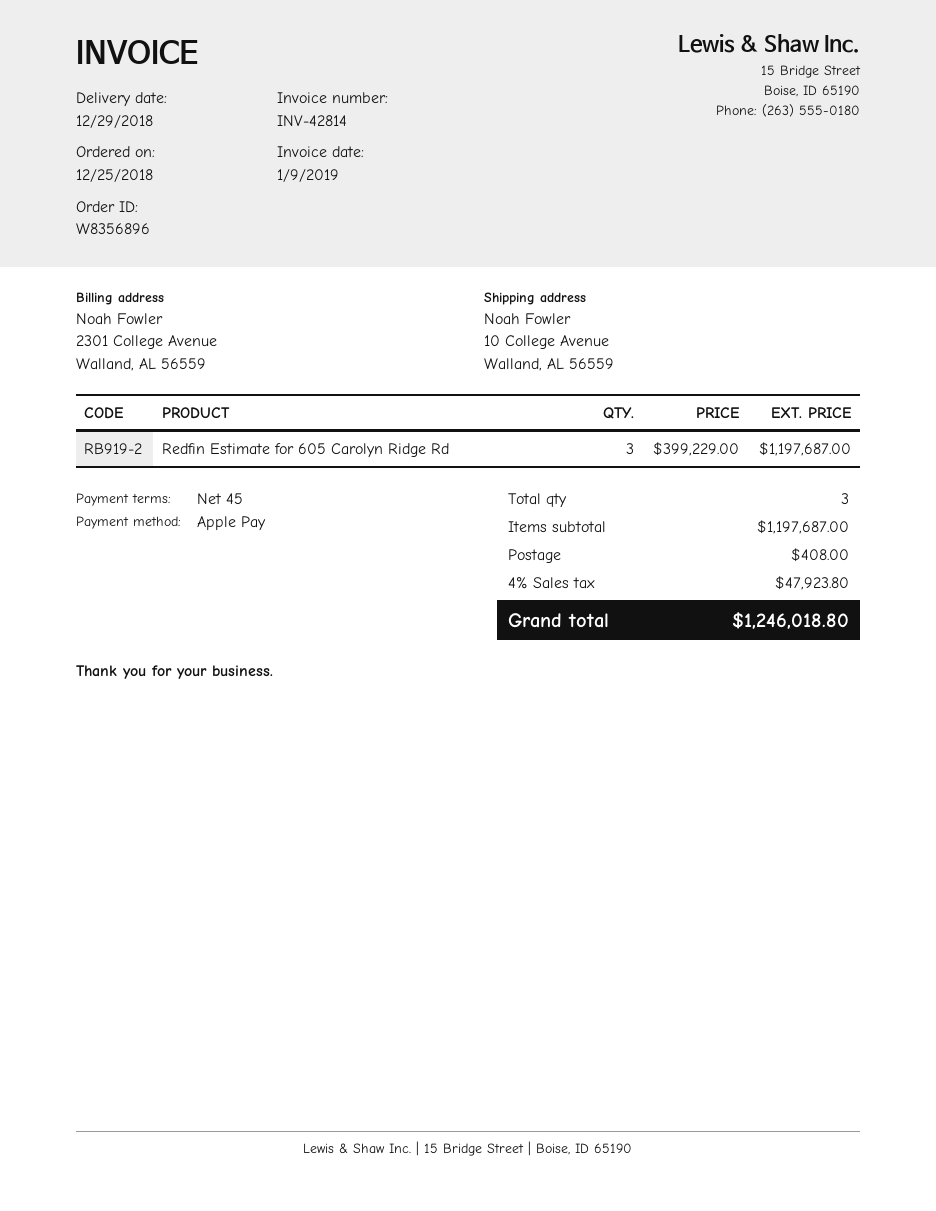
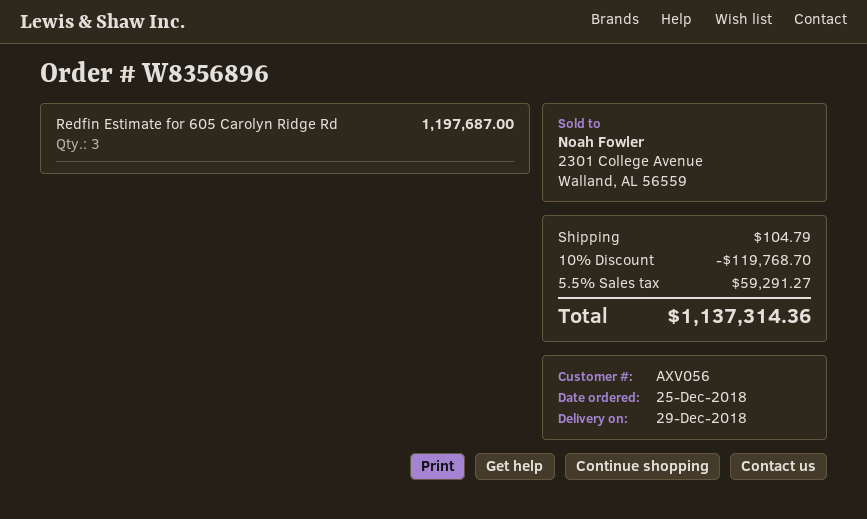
discount: none -> 10% = 119768.70
shipping: 408.00 -> 104.79
tax: 4% = 47923.80 -> 5.5% = 59291.27
total: 1246018.80 -> 1137314.36

